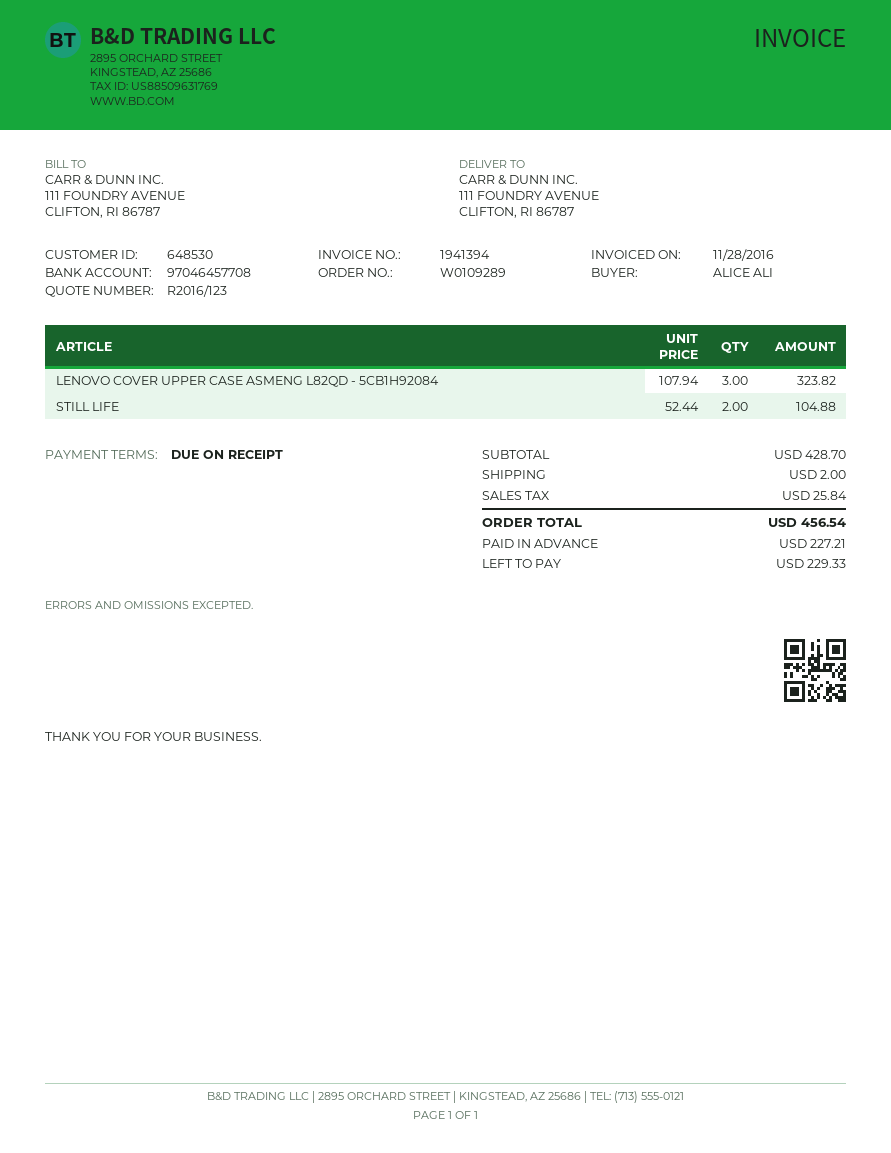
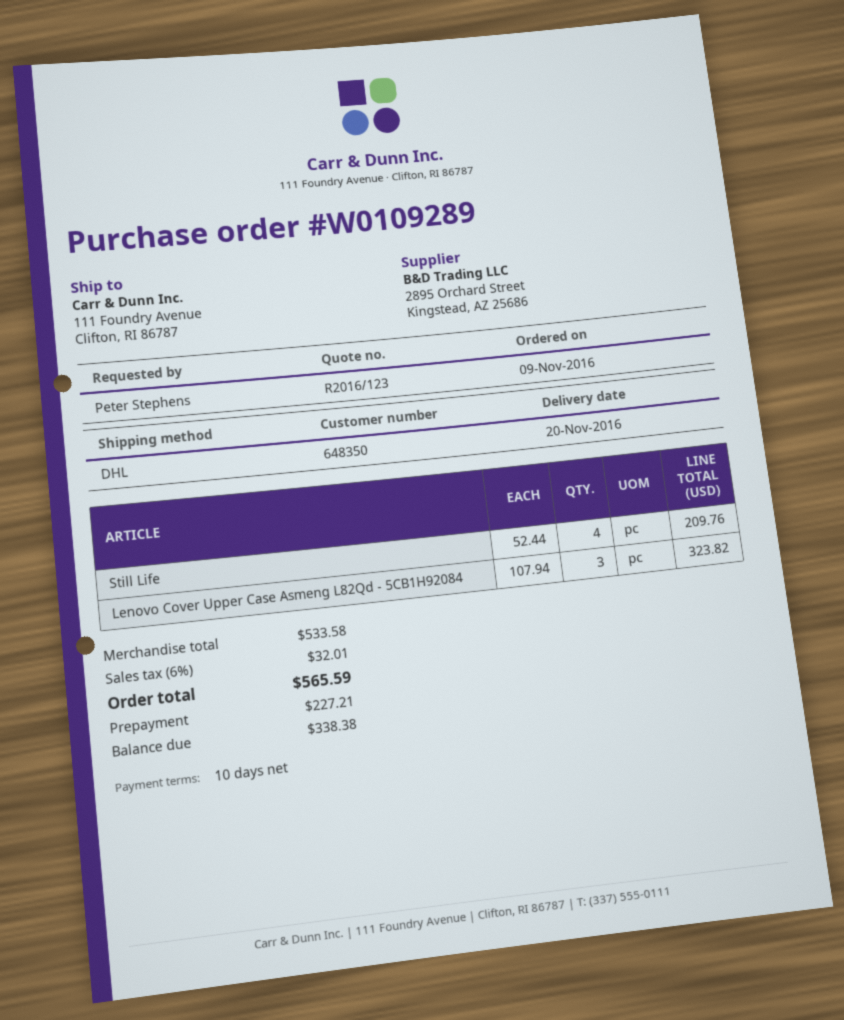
payment terms: on receipt -> 10 days
customer number: 648530 -> 648350
ordered by: ALICE ALI -> Peter Stephens
STILL LIFE: 2 x 52.44 = 104.88 -> 4 x 52.44 = 209.76
subtotal: 428.70 -> 533.58
shipping: 2.00 -> none
tax: 25.84 -> 32.01
total: 456.54 -> 565.59
balance: 229.33 -> 338.38

